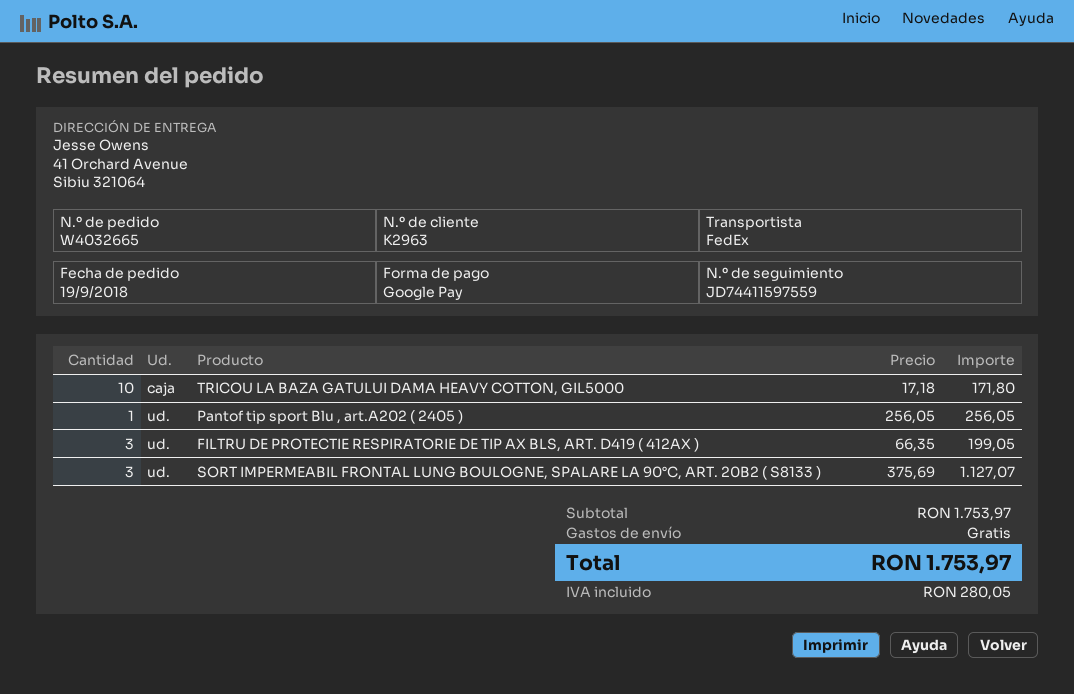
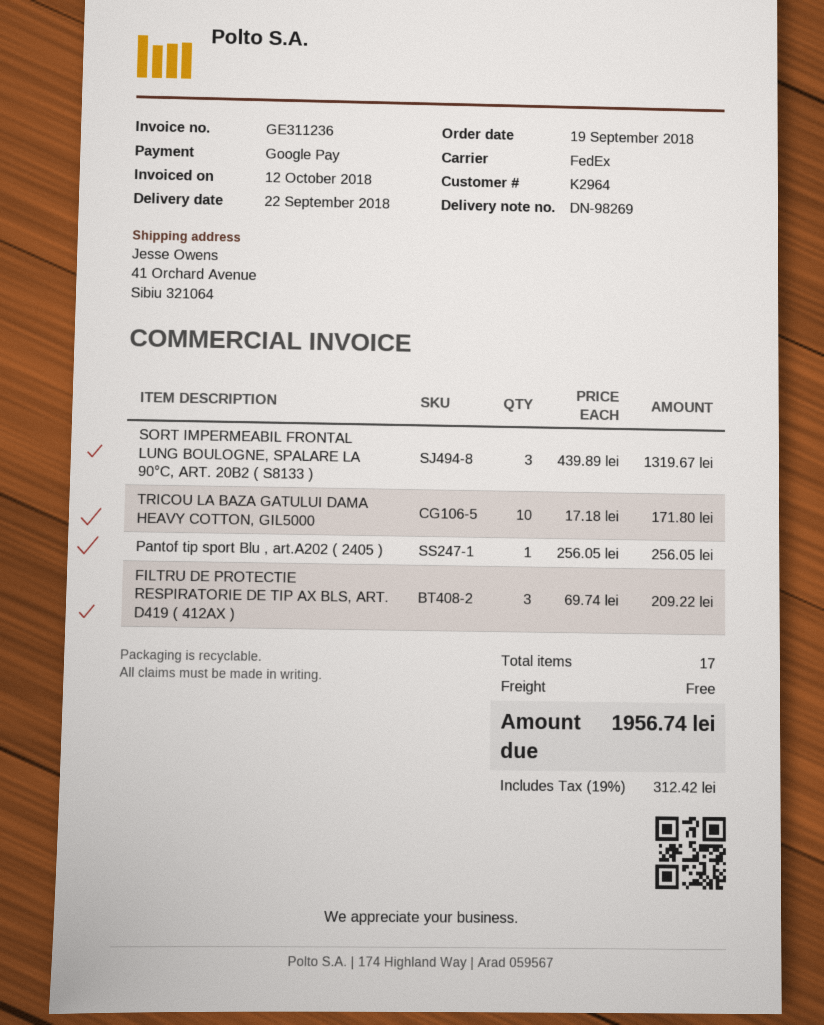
customer number: K2963 -> K2964
FILTRU DE PROTECTIE RESPIRATORIE DE TIP AX BLS, ART. D419 ( 412AX ): 3 x 66.35 = 199.05 -> 3 x 69.74 = 209.22
SORT IMPERMEABIL FRONTAL LUNG BOULOGNE, SPALARE LA 90°C, ART. 20B2 ( S8133 ): 3 x 375.69 = 1127.07 -> 3 x 439.89 = 1319.67
tax: 280.05 -> 312.42
total: 1753.97 -> 1956.74

